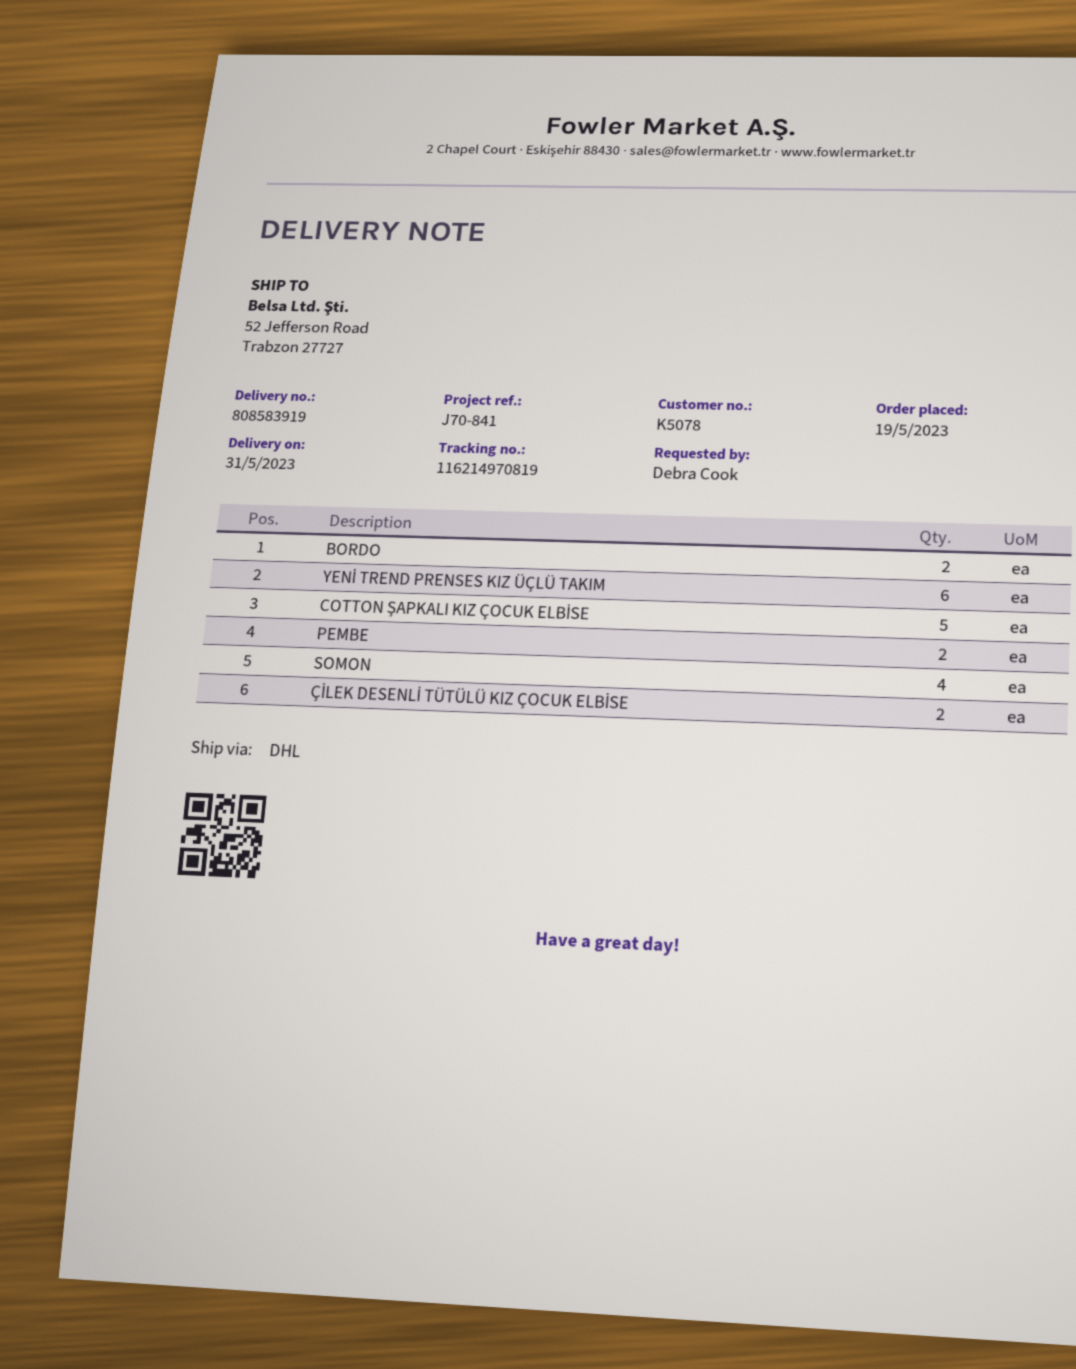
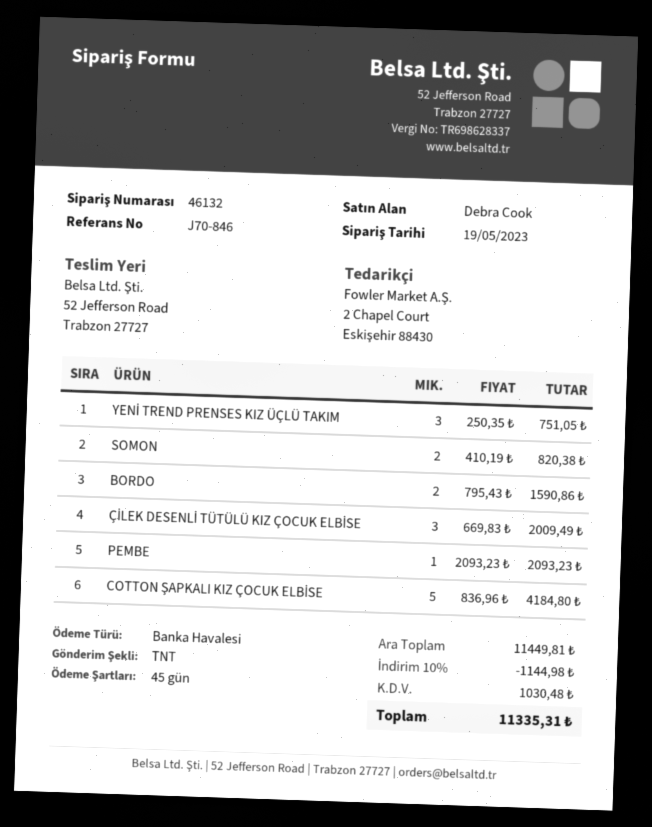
reference: J70-841 -> J70-846
shipping method: DHL -> TNT
YENİ TREND PRENSES KIZ ÜÇLÜ TAKIM: 6 -> 3
PEMBE: 2 -> 1
SOMON: 4 -> 2
ÇİLEK DESENLİ TÜTÜLÜ KIZ ÇOCUK ELBİSE: 2 -> 3

